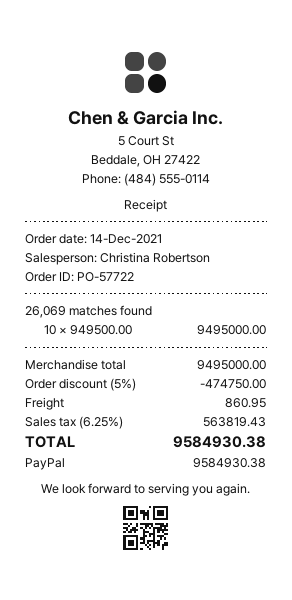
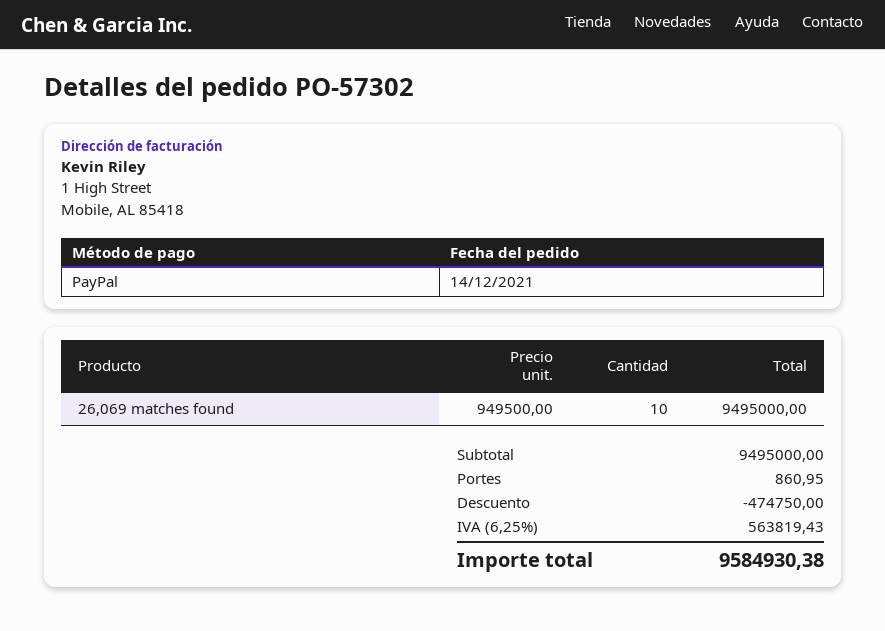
order number: PO-57722 -> PO-57302

